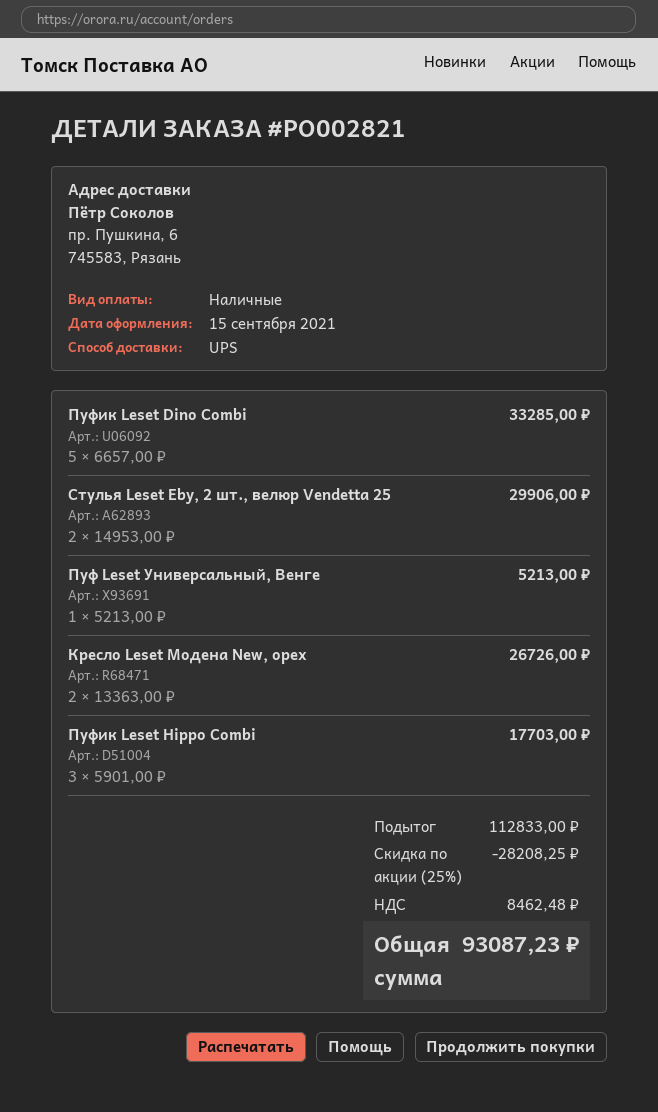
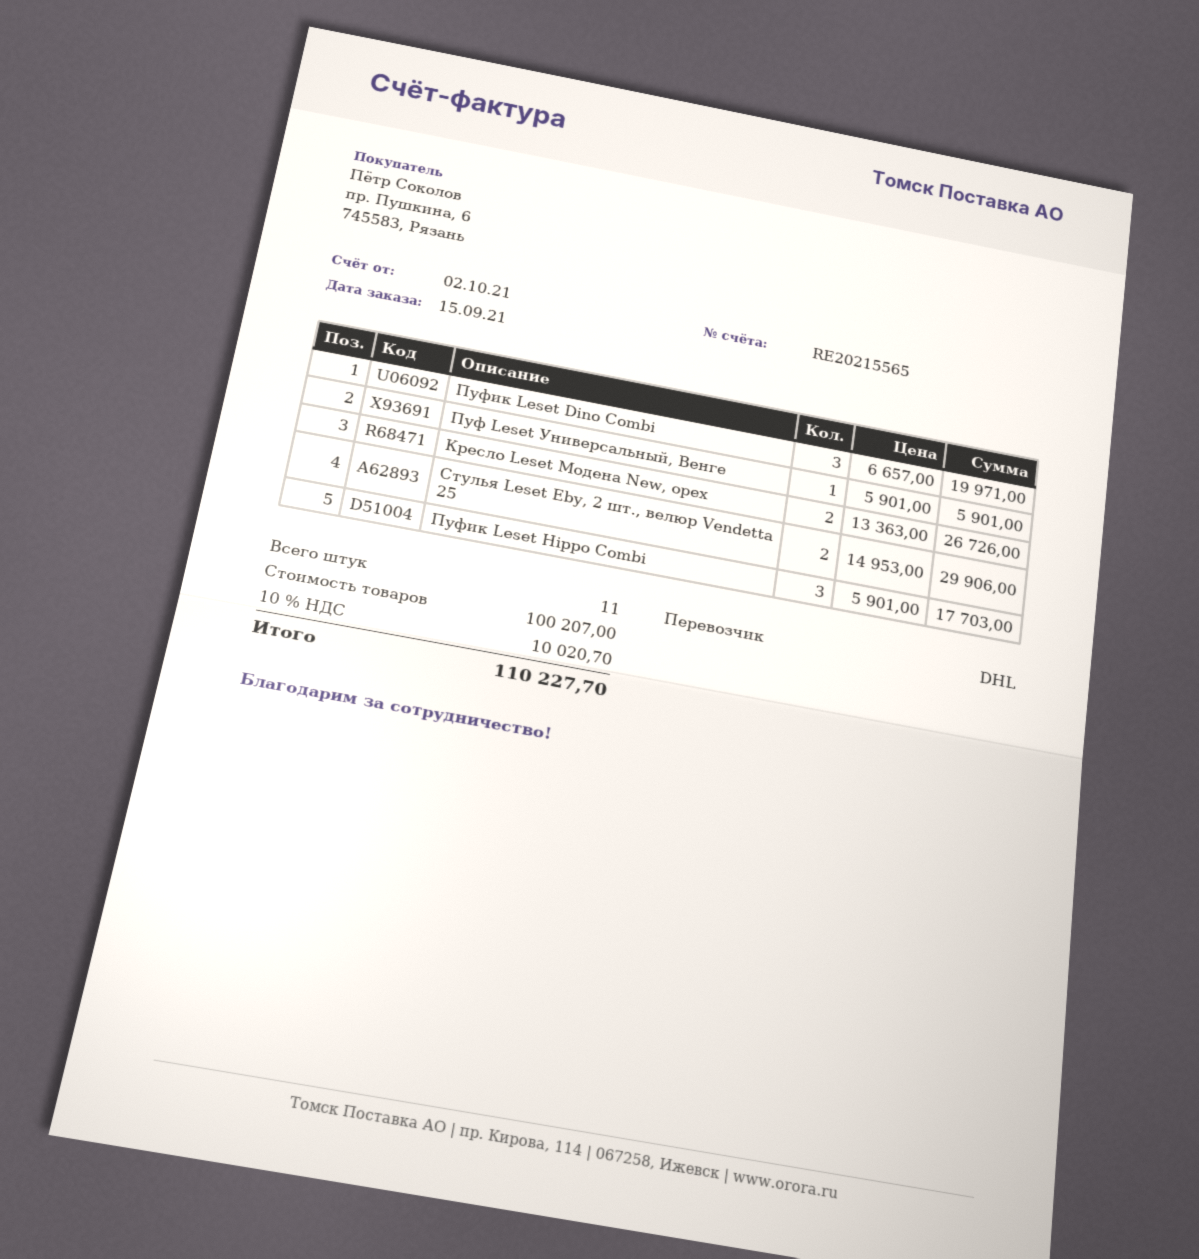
shipping method: UPS -> DHL
Пуфик Leset Dino Combi: 5 x 6657.00 = 33285.00 -> 3 x 6657.00 = 19971.00
Пуф Leset Универсальный, Венге: 1 x 5213.00 = 5213.00 -> 1 x 5901.00 = 5901.00
subtotal: 112833.00 -> 100207.00
discount: 25% = 28208.25 -> none
tax: 8462.48 -> 10020.70
total: 93087.23 -> 110227.70

